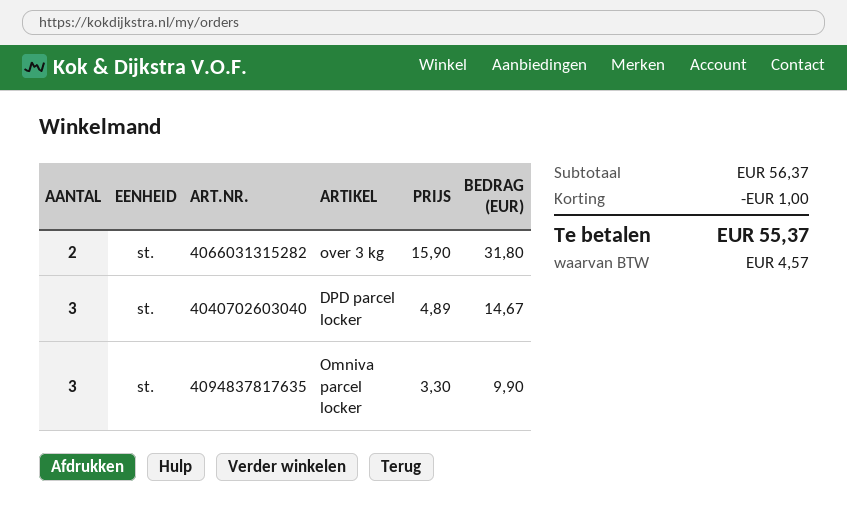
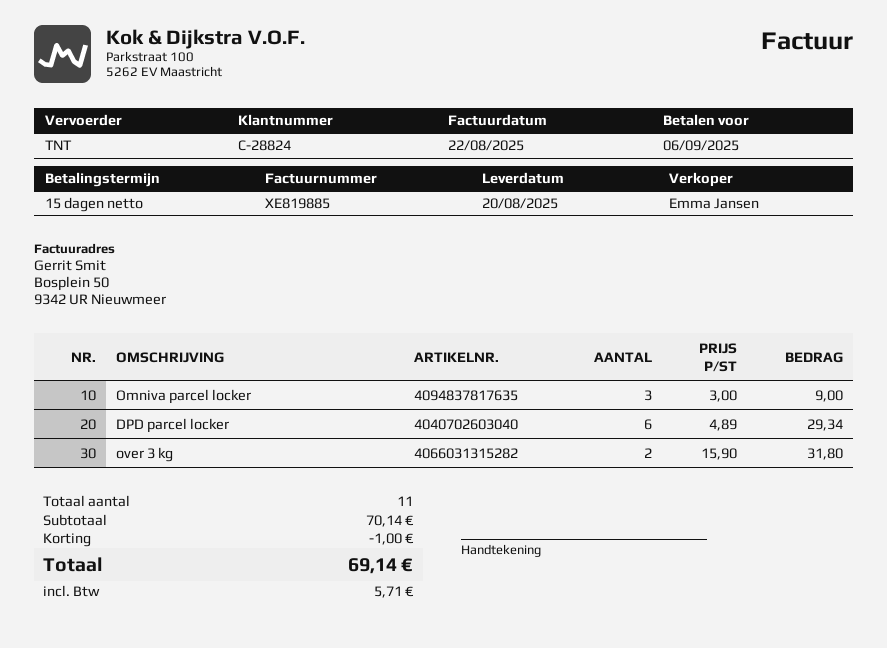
DPD parcel locker: 3 x 4.89 = 14.67 -> 6 x 4.89 = 29.34
Omniva parcel locker: 3 x 3.30 = 9.90 -> 3 x 3.00 = 9.00
subtotal: 56.37 -> 70.14
tax: 4.57 -> 5.71
total: 55.37 -> 69.14

